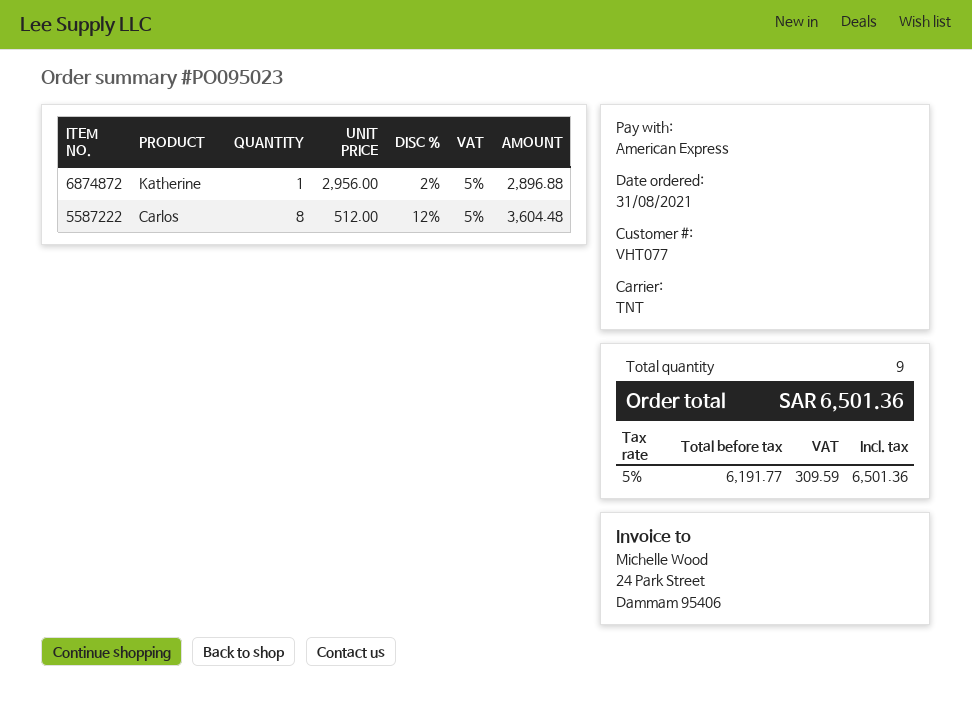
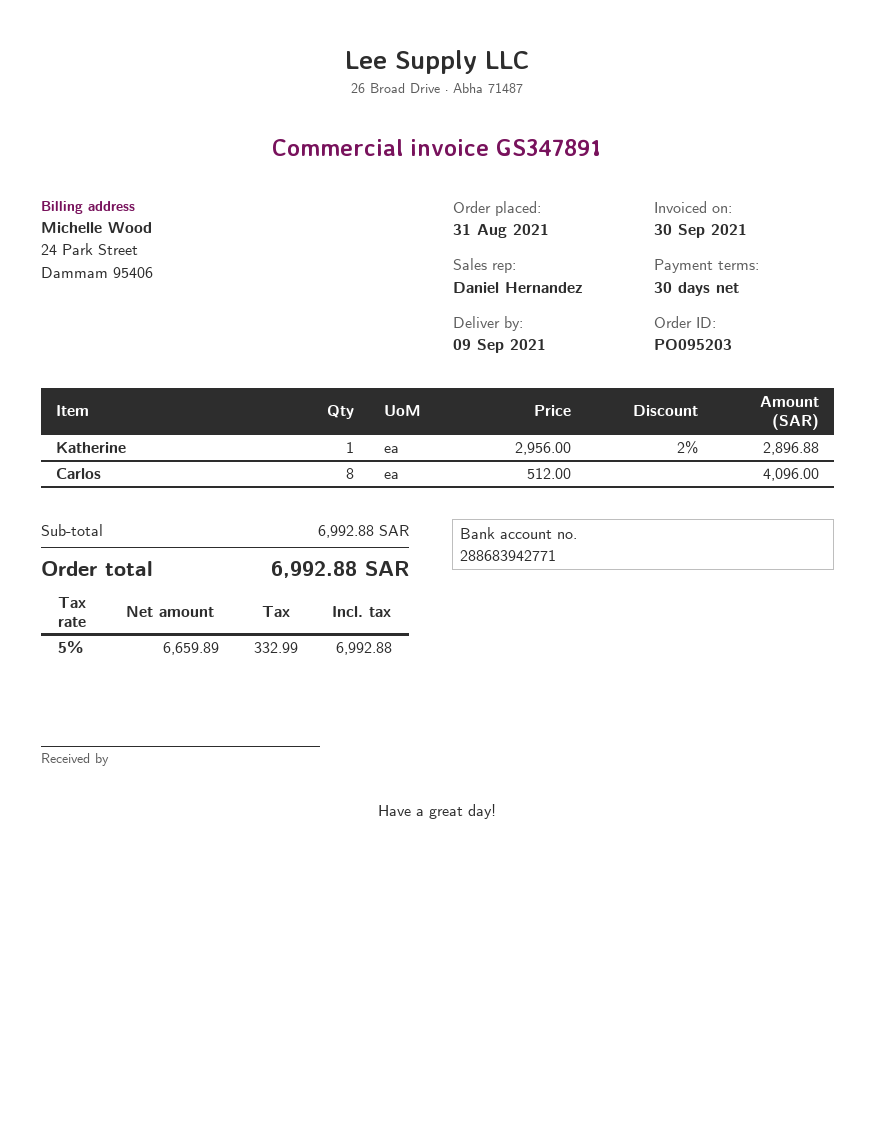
order number: PO095023 -> PO095203
Carlos: 8 x 512.00 - 12% = 3604.48 -> 8 x 512.00 = 4096.00
net: 6191.77 -> 6659.89
tax: 5% = 309.59 -> 5% = 332.99
total: 6501.36 -> 6992.88

